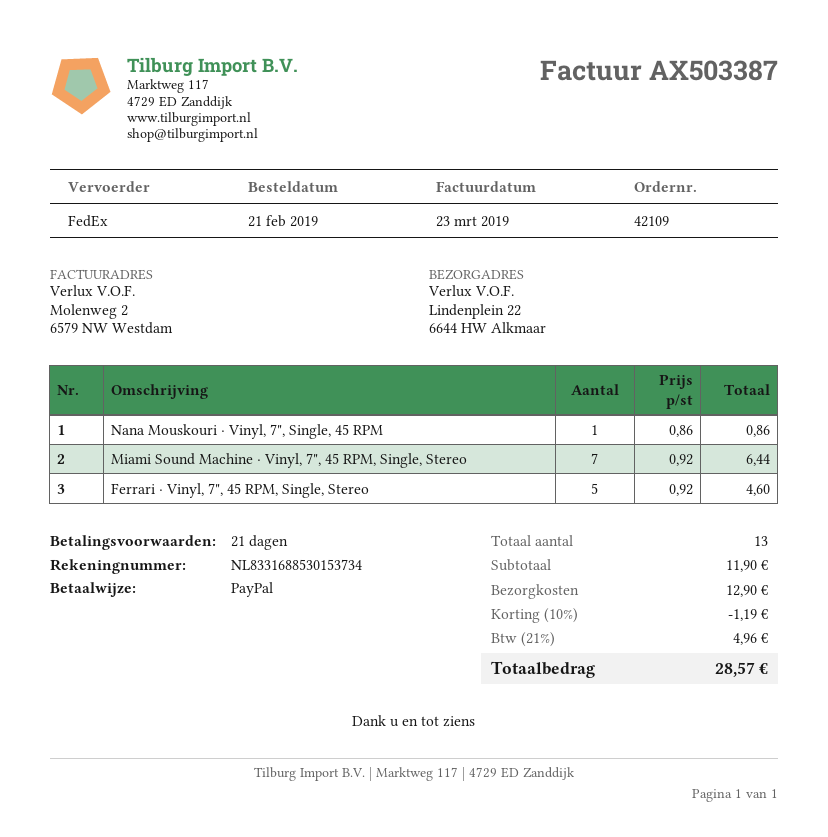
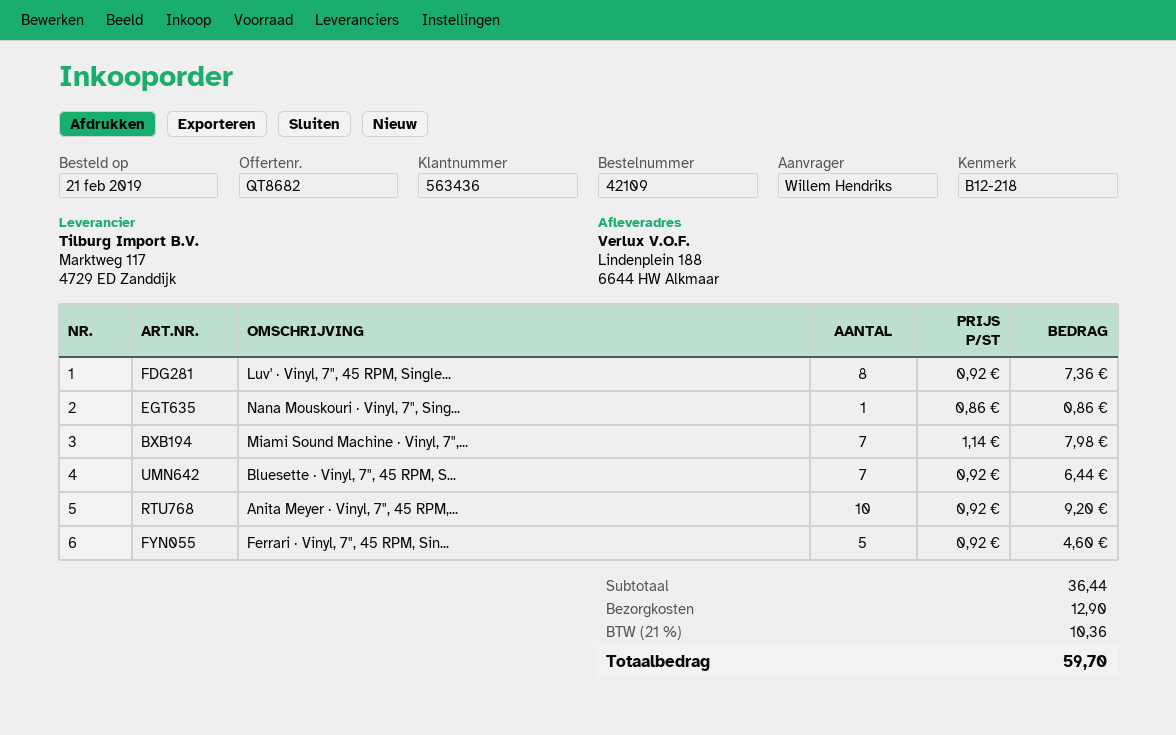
ship to: Lindenplein 22, 6644 HW Alkmaar -> Lindenplein 188, 6644 HW Alkmaar
Miami Sound Machine · Vinyl, 7", 45 RPM, Single, Stereo: 7 x 0.92 = 6.44 -> 7 x 1.14 = 7.98
Luv' · Vinyl, 7", 45 RPM, Single...: none -> 8 x 0.92 = 7.36
Bluesette · Vinyl, 7", 45 RPM, S...: none -> 7 x 0.92 = 6.44
Anita Meyer · Vinyl, 7", 45 RPM,...: none -> 10 x 0.92 = 9.20
subtotal: 11.90 -> 36.44
discount: 10% = 1.19 -> none
tax: 21% = 4.96 -> 21% = 10.36
total: 28.57 -> 59.70

